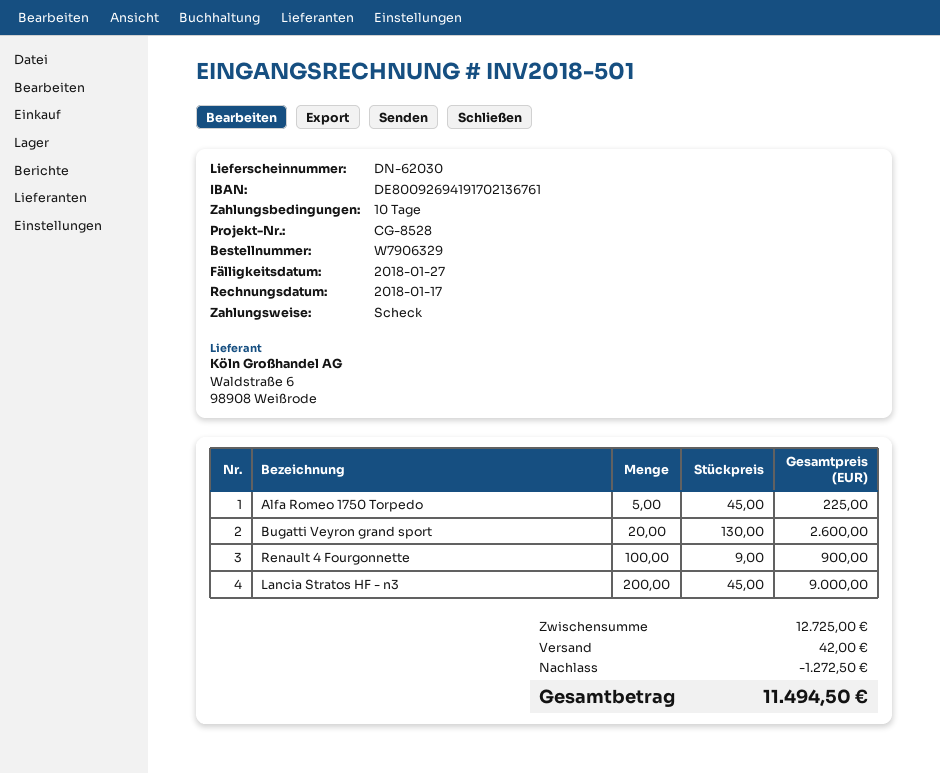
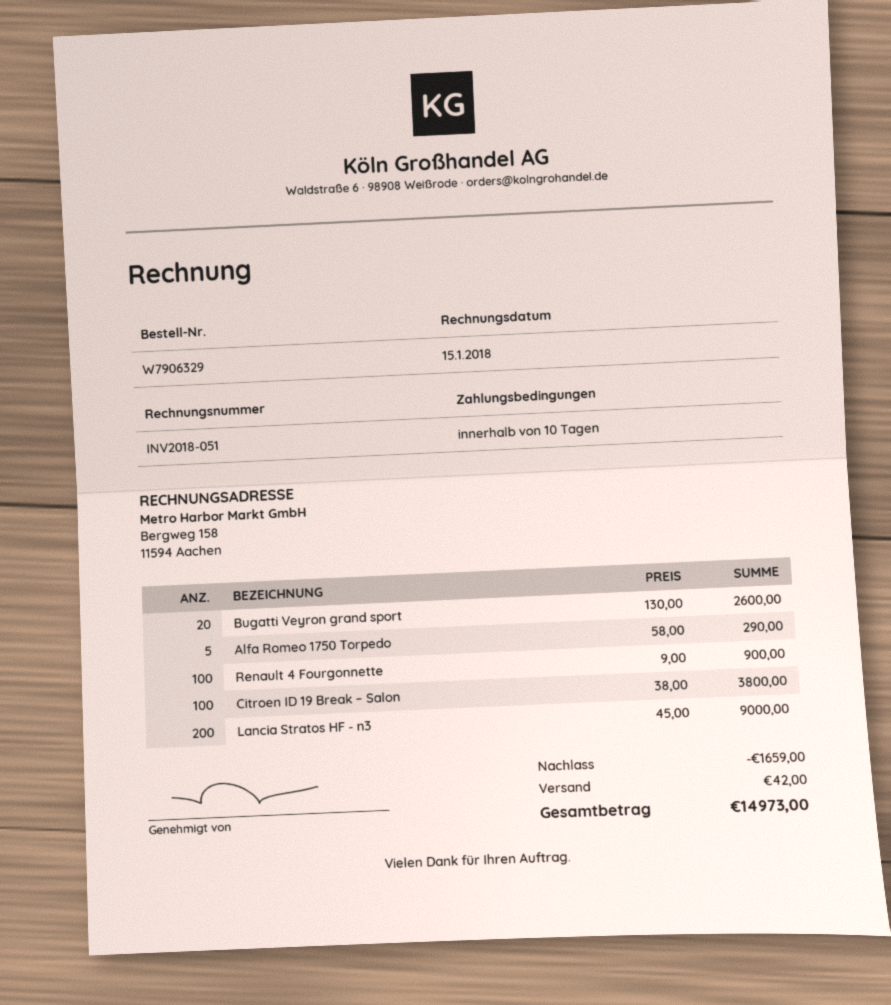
invoice number: INV2018-501 -> INV2018-051
invoice date: 2018-01-17 -> 2018-01-15
Alfa Romeo 1750 Torpedo: 5 x 45.00 = 225.00 -> 5 x 58.00 = 290.00
Citroen ID 19 Break – Salon: none -> 100 x 38.00 = 3800.00
discount: 1272.50 -> 1659.00
total: 11494.50 -> 14973.00

